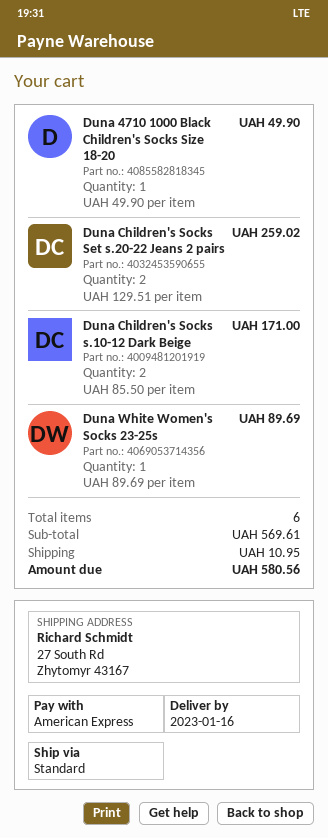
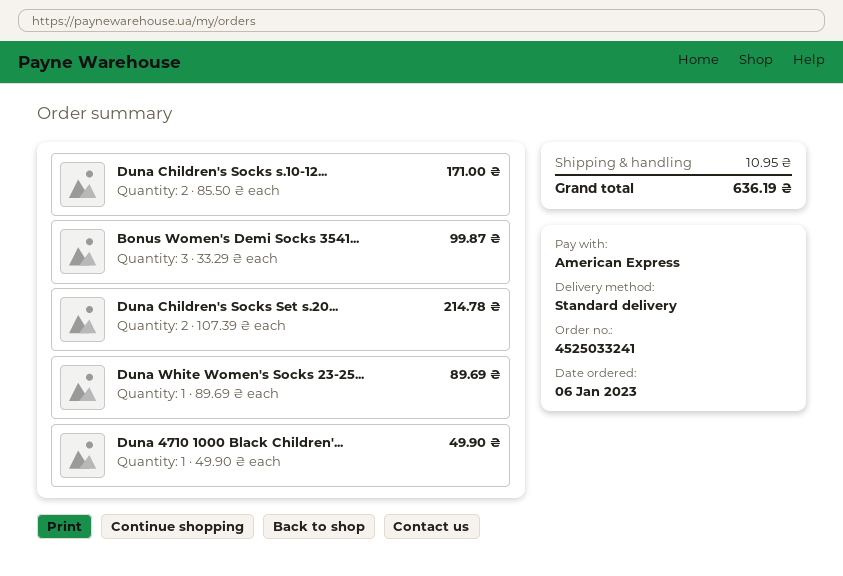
Duna Children's Socks Set s.20-22 Jeans 2 pairs: 2 x 129.51 = 259.02 -> 2 x 107.39 = 214.78
Bonus Women's Demi Socks 3541...: none -> 3 x 33.29 = 99.87
total: 580.56 -> 636.19

